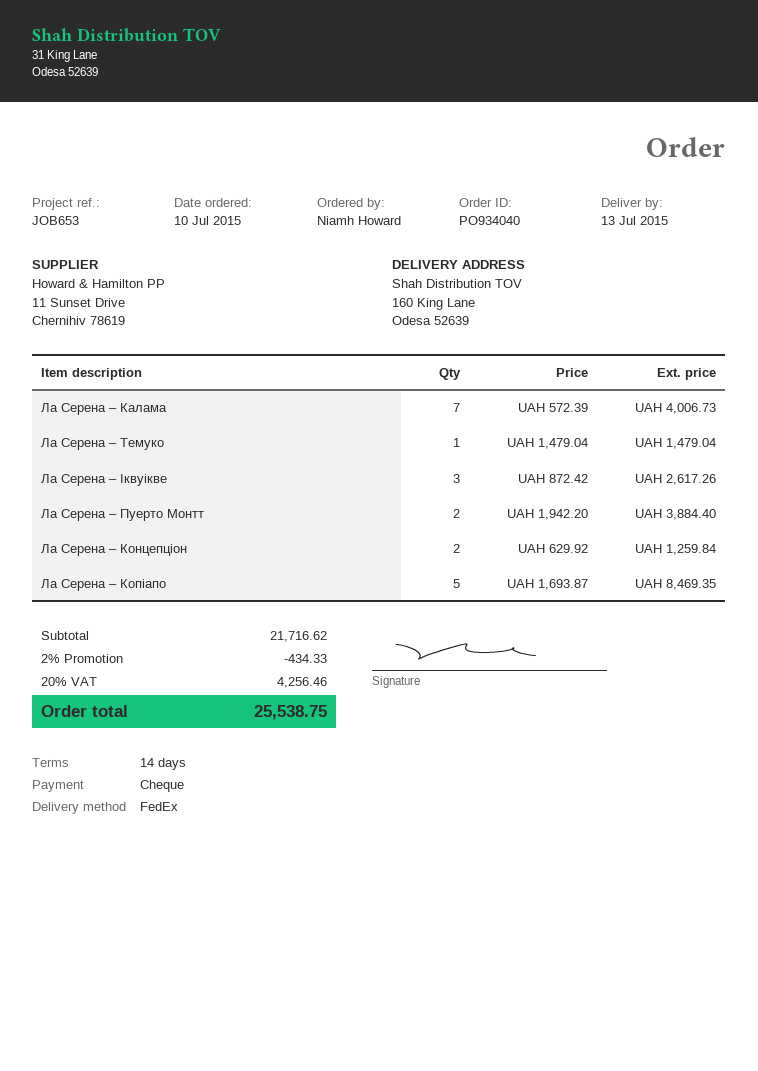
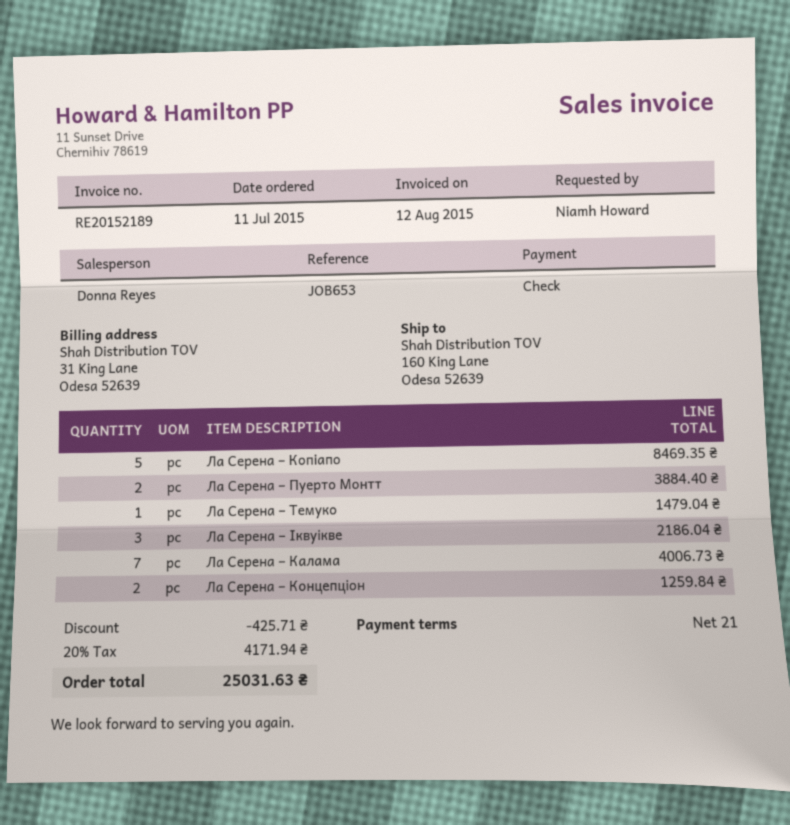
order date: 2015-07-10 -> 2015-07-11
payment terms: 14 days -> 21 days
Ла Серена – Іквуікве: 3 for 2617.26 -> 3 for 2186.04
discount: 434.33 -> 425.71
tax: 20% = 4256.46 -> 20% = 4171.94
total: 25538.75 -> 25031.63

